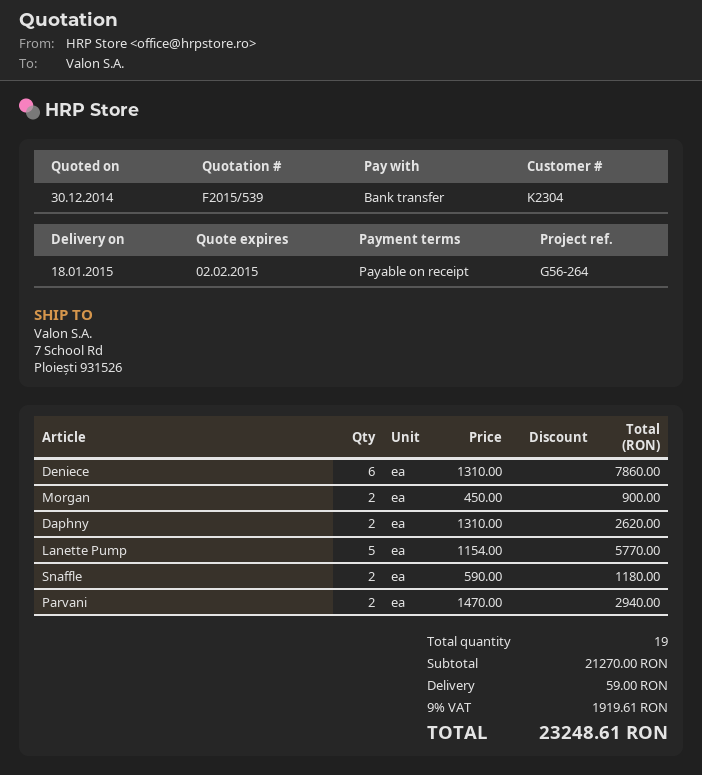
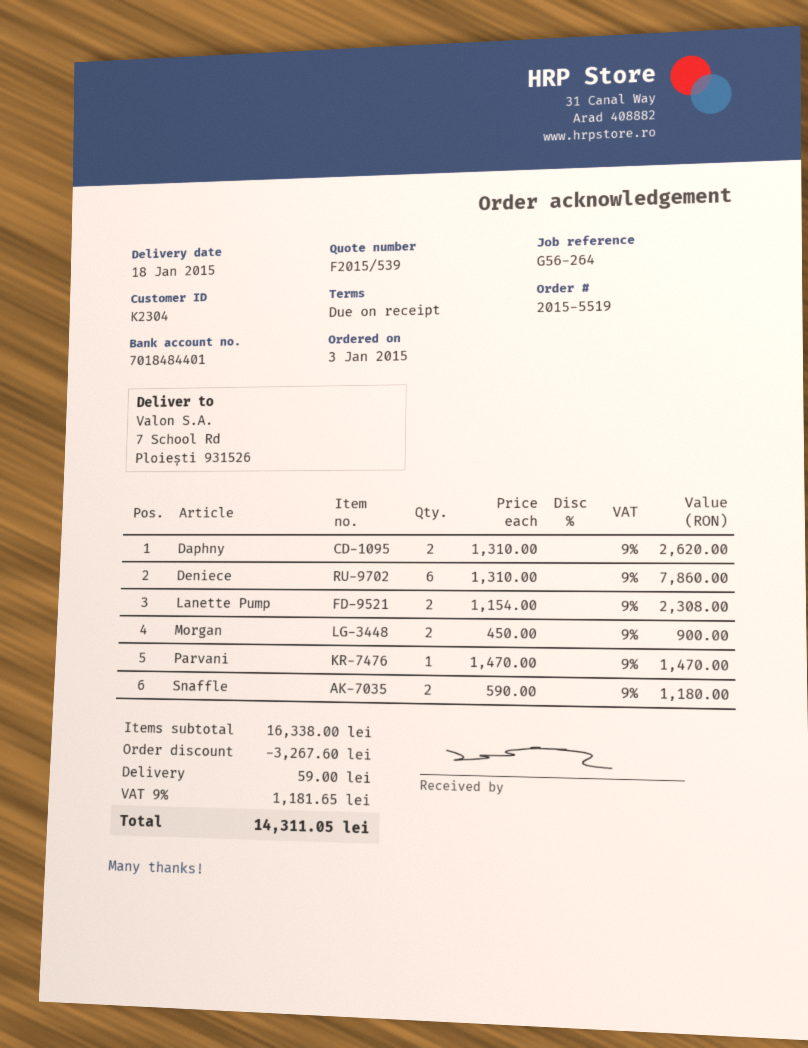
Lanette Pump: 5 x 1154.00 = 5770.00 -> 2 x 1154.00 = 2308.00
Parvani: 2 x 1470.00 = 2940.00 -> 1 x 1470.00 = 1470.00
subtotal: 21270.00 -> 16338.00
discount: none -> 3267.60
tax: 9% = 1919.61 -> 9% = 1181.65
total: 23248.61 -> 14311.05

